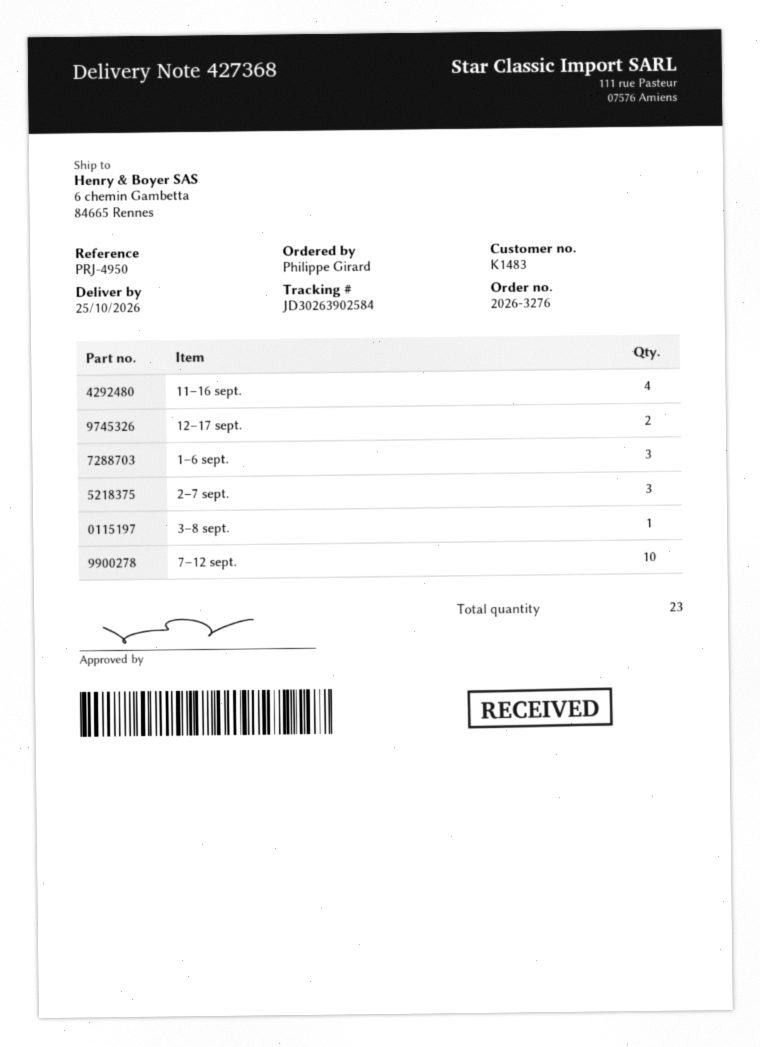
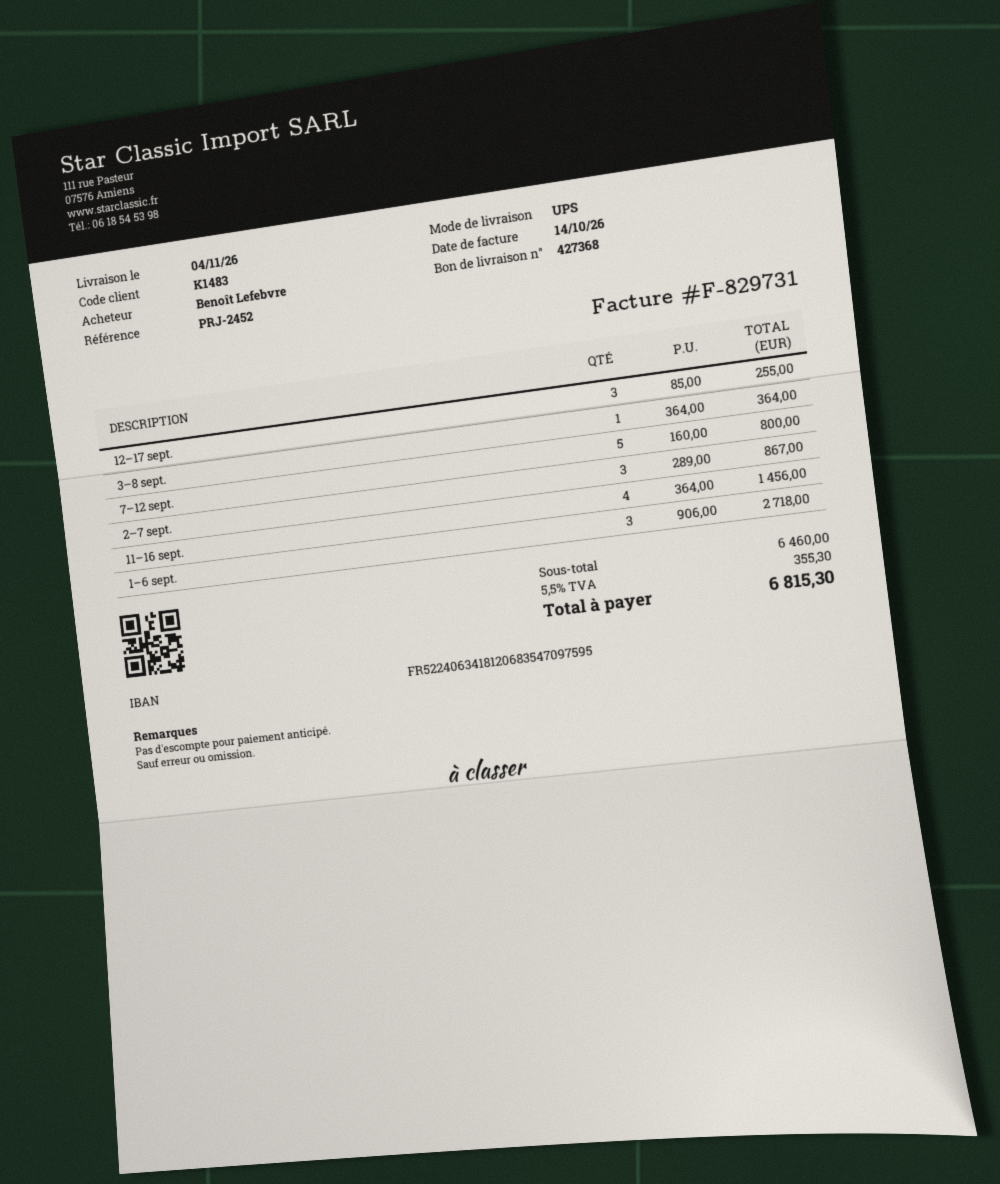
delivery date: 2026-10-25 -> 2026-11-04
reference: PRJ-4950 -> PRJ-2452
ordered by: Philippe Girard -> Benoît Lefebvre
12–17 sept.: 2 -> 3
7–12 sept.: 10 -> 5

